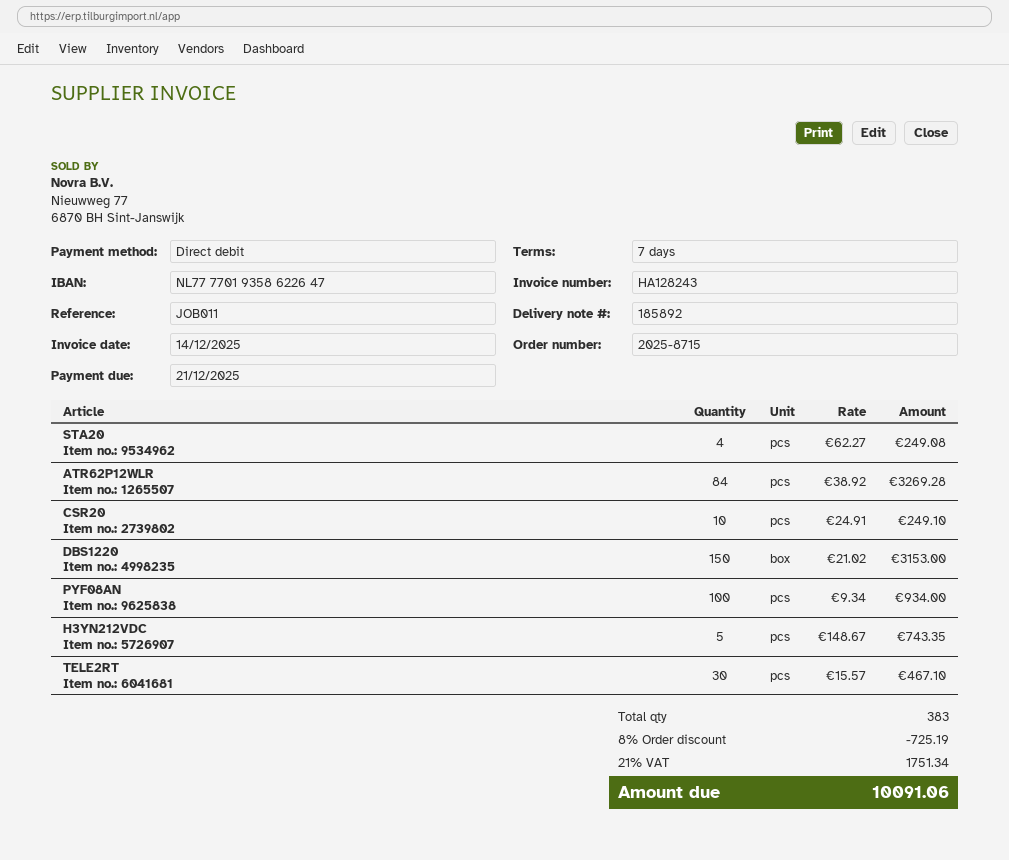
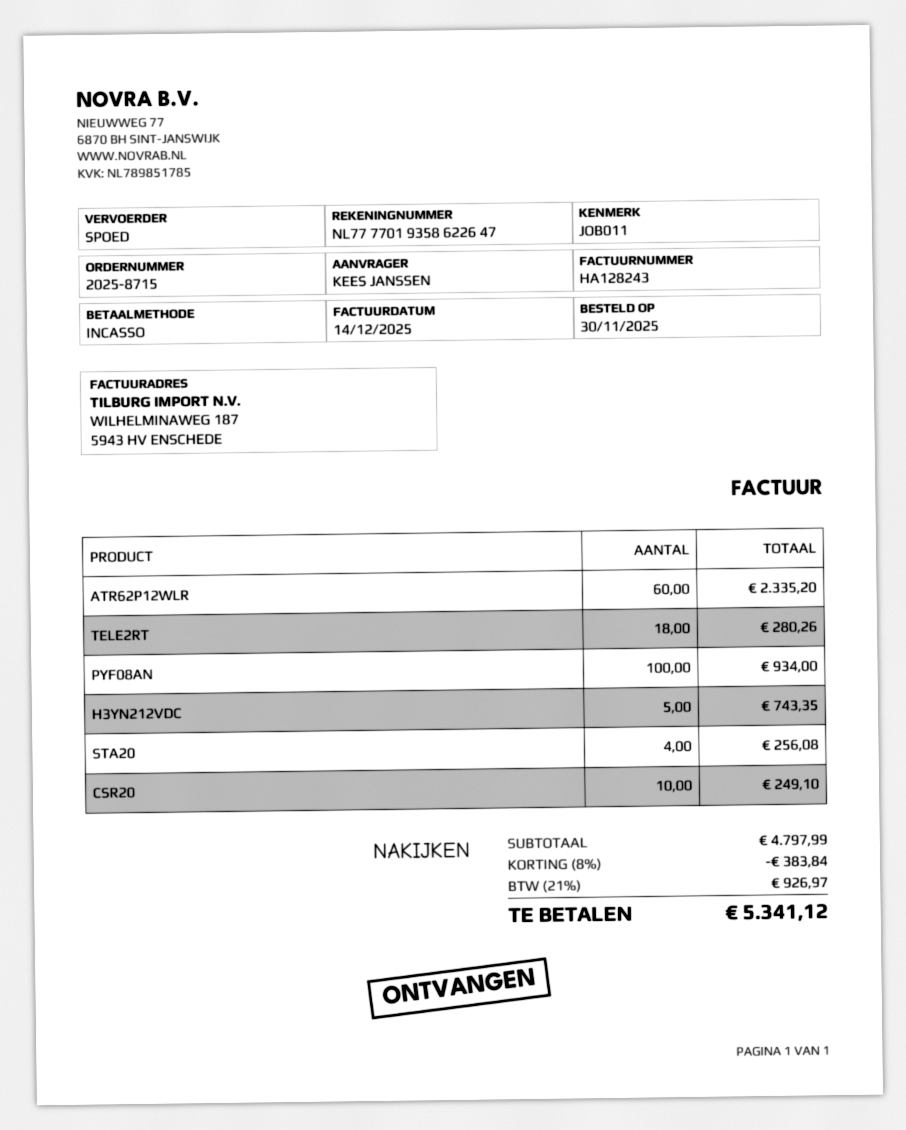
STA20: 4 for 249.08 -> 4 for 256.08
ATR62P12WLR: 84 for 3269.28 -> 60 for 2335.20
DBS1220: 150 for 3153.00 -> none
TELE2RT: 30 for 467.10 -> 18 for 280.26
discount: 8% = 725.19 -> 8% = 383.84
tax: 21% = 1751.34 -> 21% = 926.97
total: 10091.06 -> 5341.12

